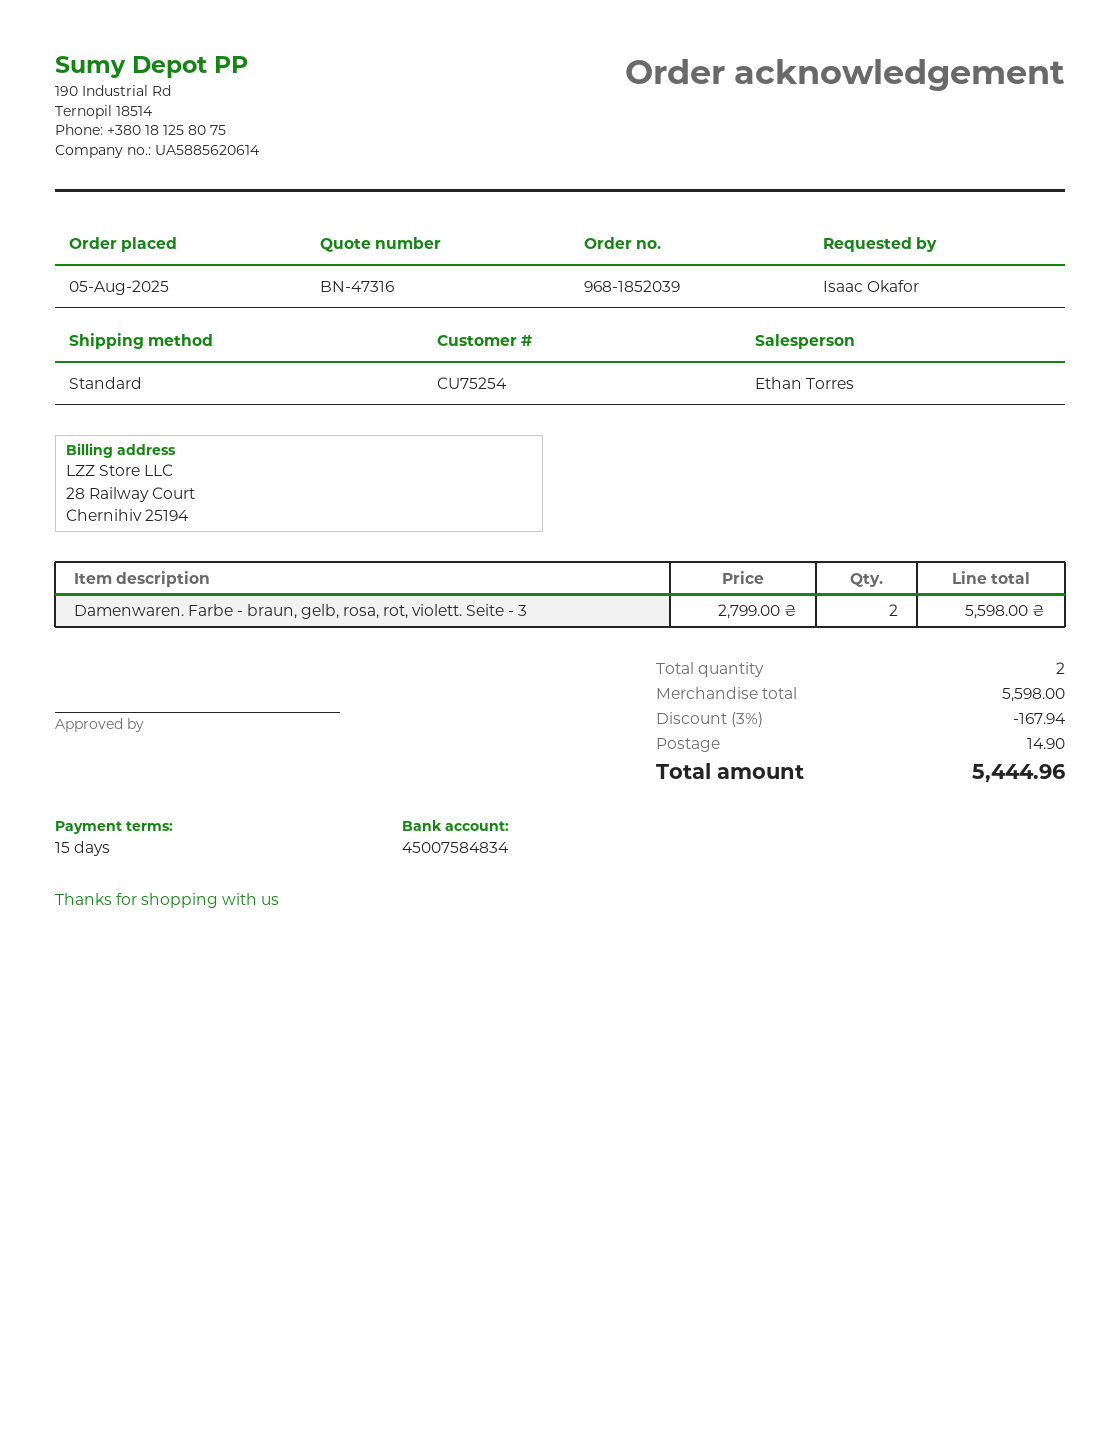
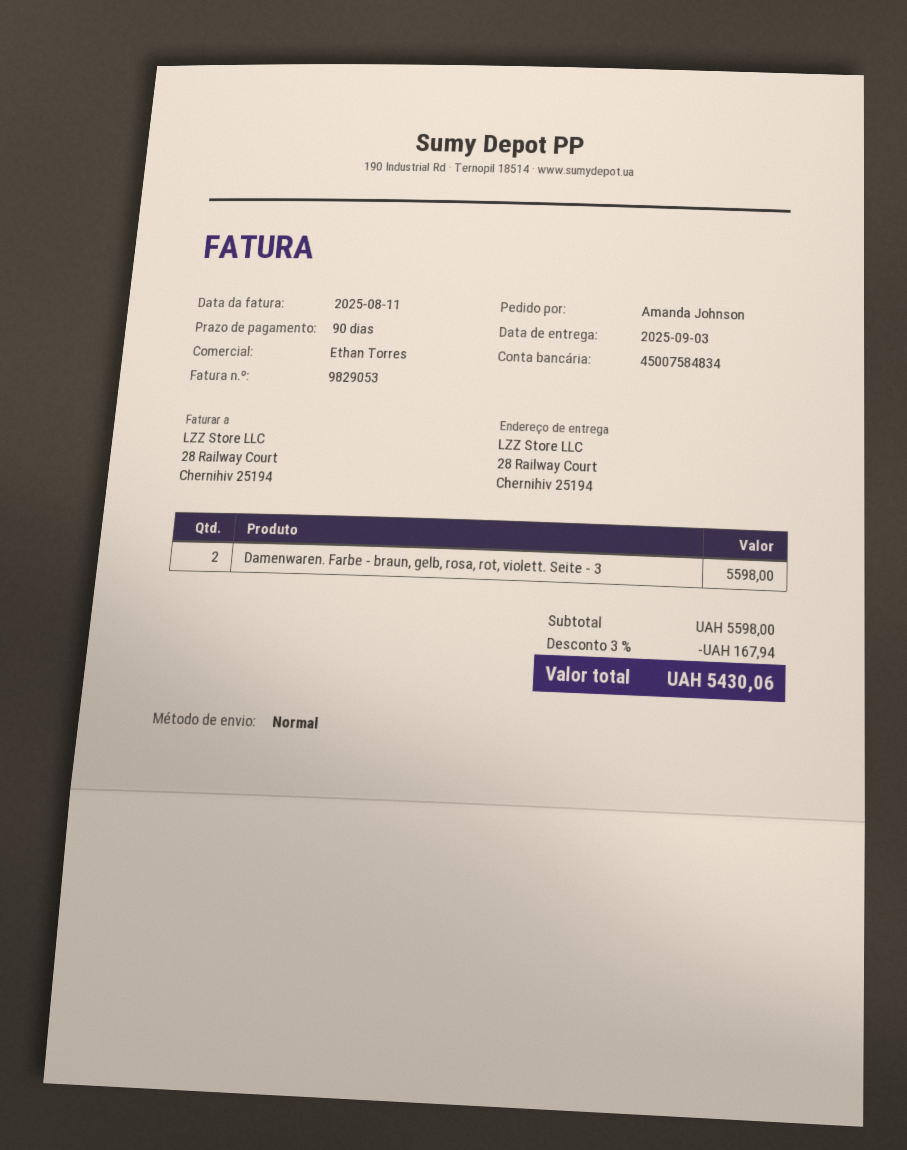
payment terms: 15 days -> 90 days
ordered by: Isaac Okafor -> Amanda Johnson
shipping: 14.90 -> none
total: 5444.96 -> 5430.06

